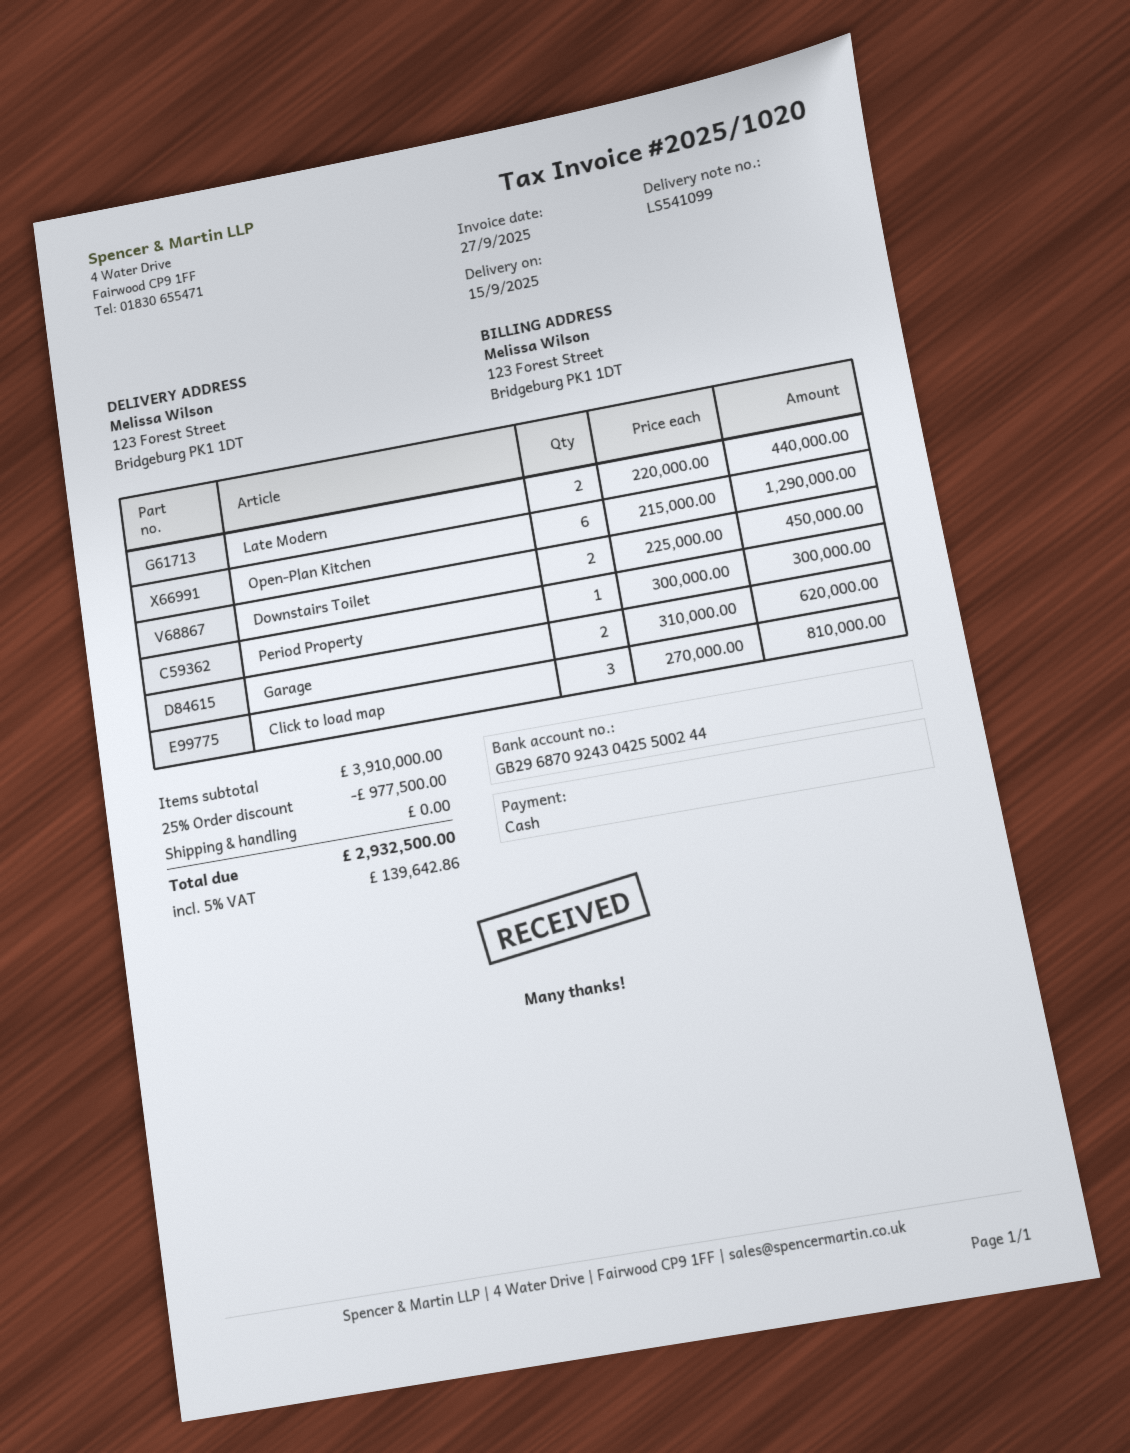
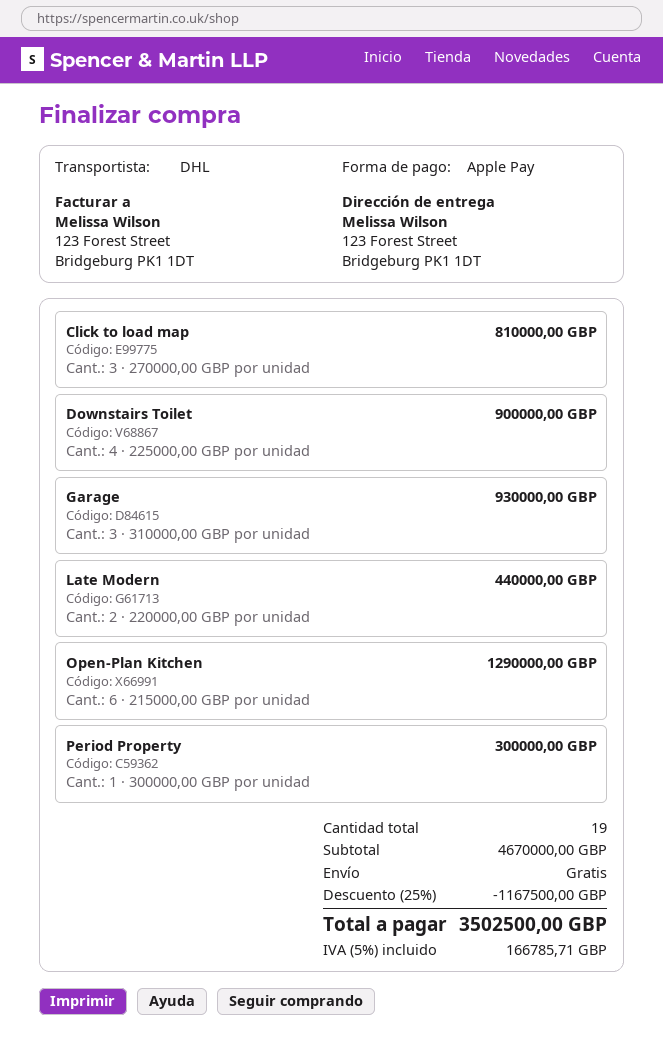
payment method: cash -> Apple Pay
Downstairs Toilet: 2 x 225000.00 = 450000.00 -> 4 x 225000.00 = 900000.00
Garage: 2 x 310000.00 = 620000.00 -> 3 x 310000.00 = 930000.00
subtotal: 3910000.00 -> 4670000.00
discount: 25% = 977500.00 -> 25% = 1167500.00
tax: 5% = 139642.86 -> 5% = 166785.71
total: 2932500.00 -> 3502500.00

